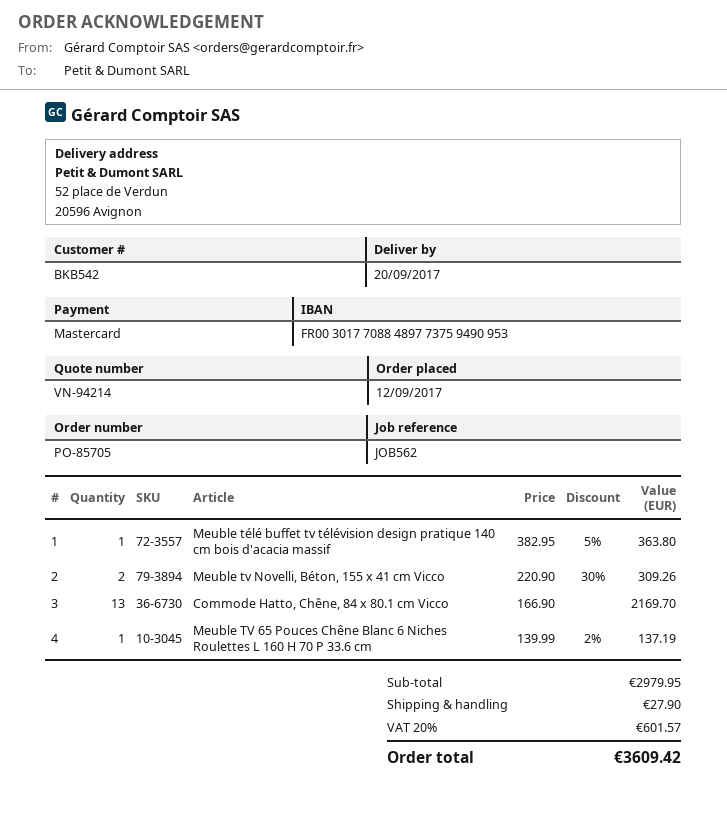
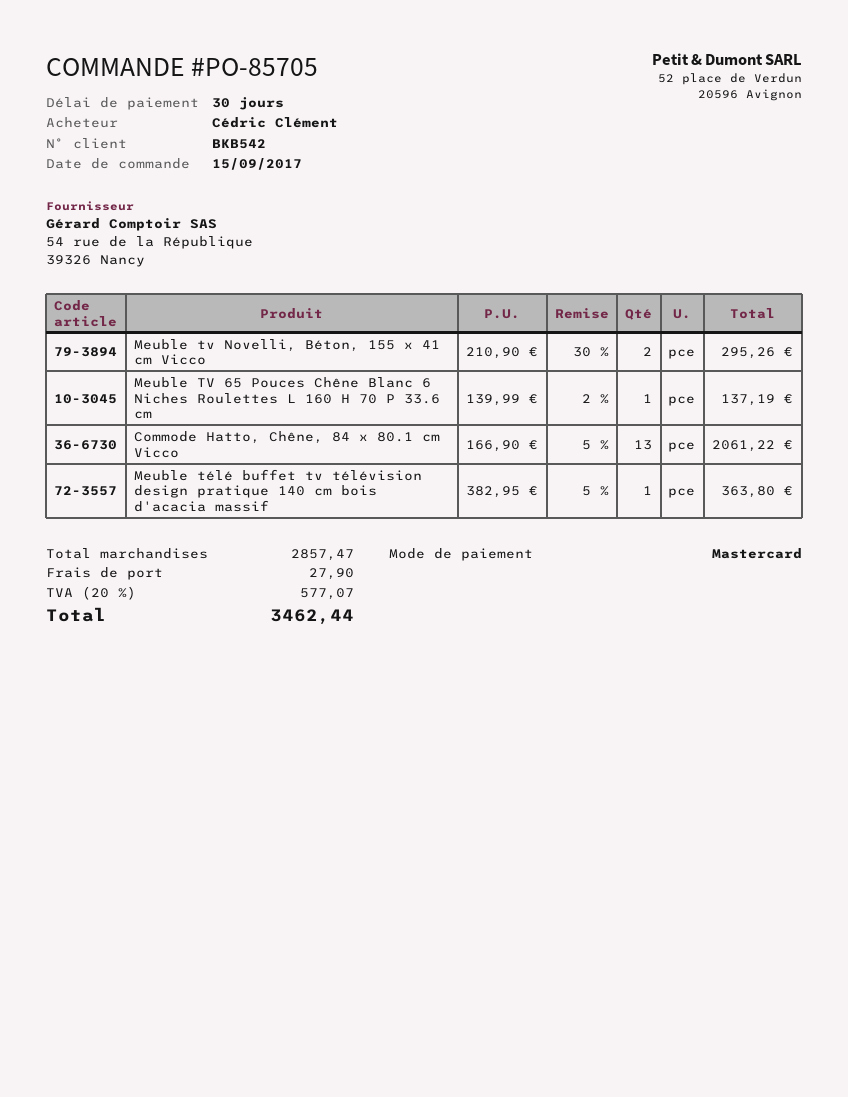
order date: 2017-09-12 -> 2017-09-15
Meuble tv Novelli, Béton, 155 x 41 cm Vicco: 2 x 220.90 - 30% = 309.26 -> 2 x 210.90 - 30% = 295.26
Commode Hatto, Chêne, 84 x 80.1 cm Vicco: 13 x 166.90 = 2169.70 -> 13 x 166.90 - 5% = 2061.22
subtotal: 2979.95 -> 2857.47
tax: 20% = 601.57 -> 20% = 577.07
total: 3609.42 -> 3462.44

